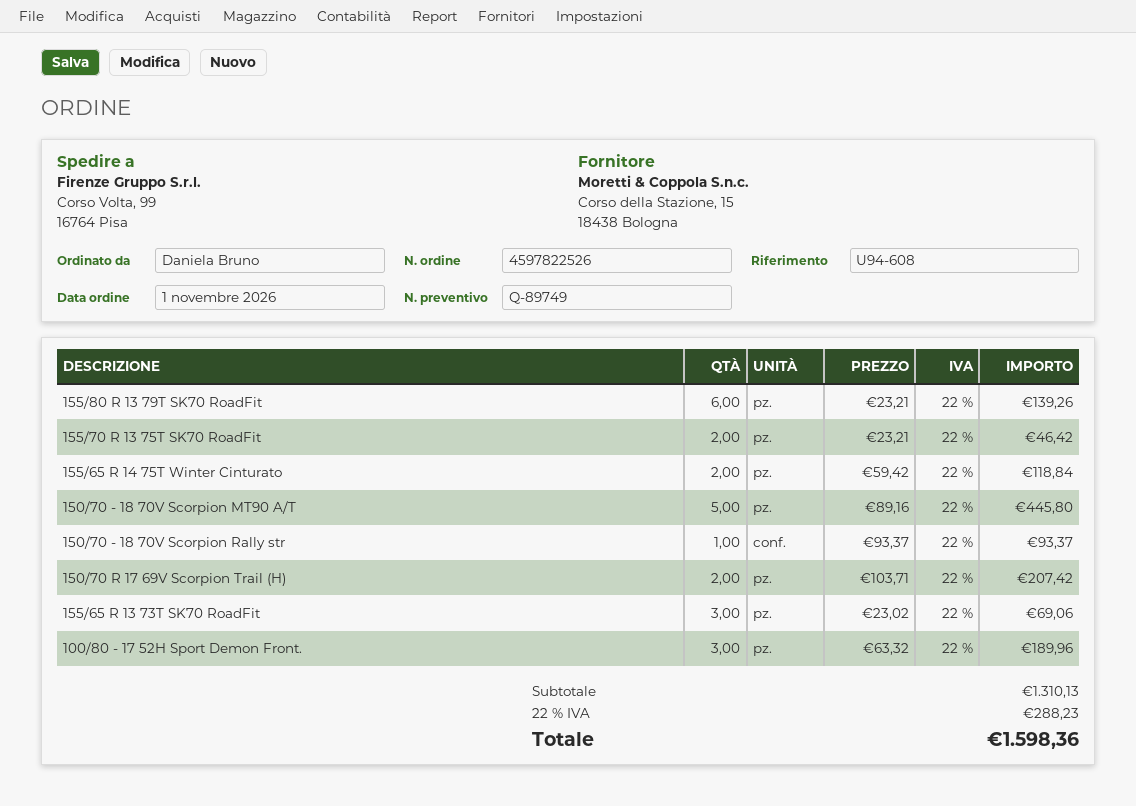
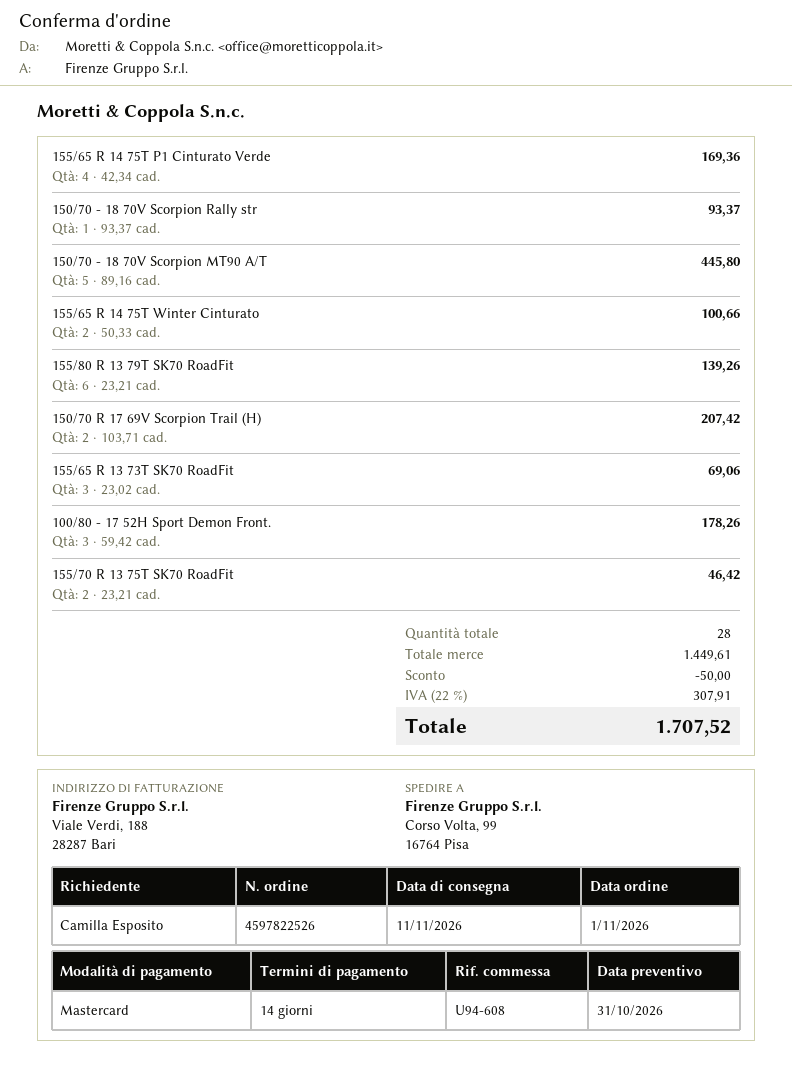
ordered by: Daniela Bruno -> Camilla Esposito
155/65 R 14 75T Winter Cinturato: 2 x 59.42 = 118.84 -> 2 x 50.33 = 100.66
100/80 - 17 52H Sport Demon Front.: 3 x 63.32 = 189.96 -> 3 x 59.42 = 178.26
155/65 R 14 75T P1 Cinturato Verde: none -> 4 x 42.34 = 169.36
subtotal: 1310.13 -> 1449.61
discount: none -> 50.00
tax: 22% = 288.23 -> 22% = 307.91
total: 1598.36 -> 1707.52

